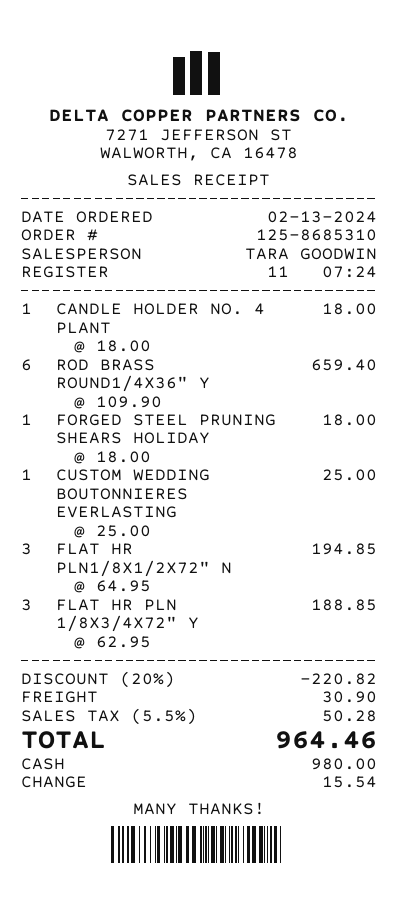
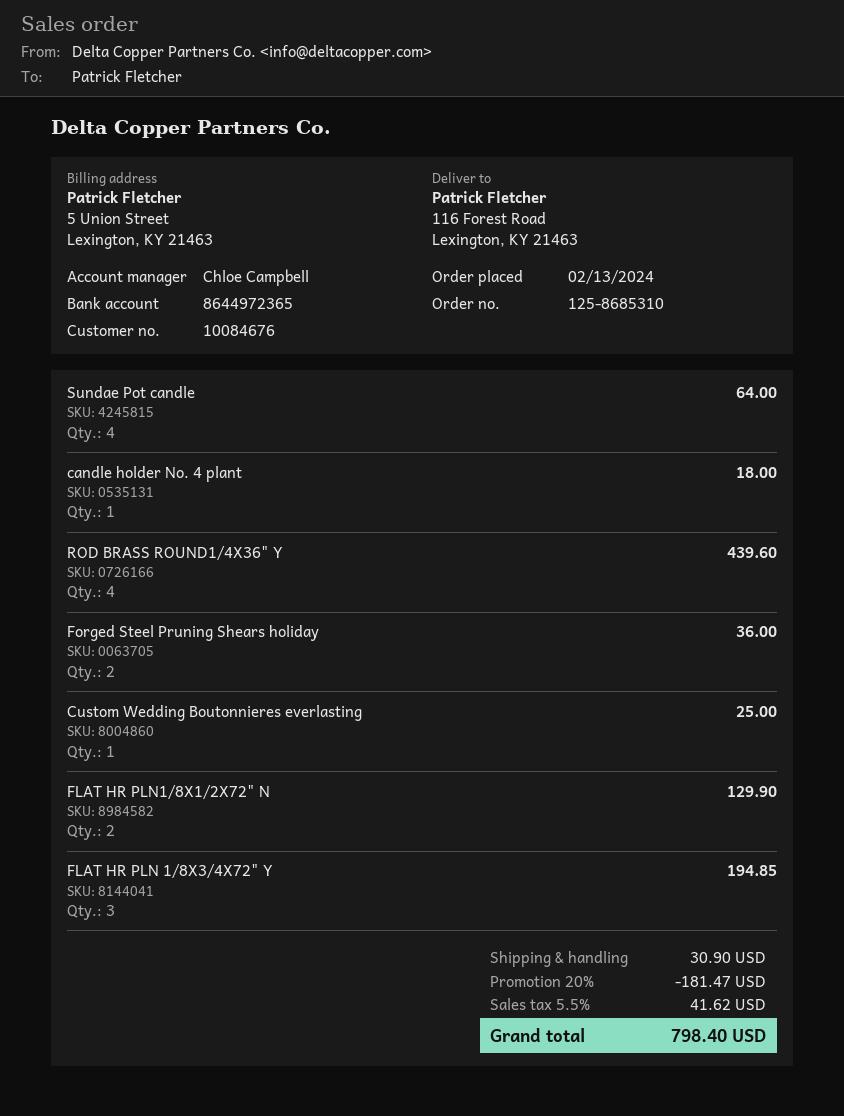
sales rep: TARA GOODWIN -> Chloe Campbell
ROD BRASS ROUND1/4X36" Y: 6 for 659.40 -> 4 for 439.60
FORGED STEEL PRUNING SHEARS HOLIDAY: 1 for 18.00 -> 2 for 36.00
FLAT HR PLN1/8X1/2X72" N: 3 for 194.85 -> 2 for 129.90
FLAT HR PLN 1/8X3/4X72" Y: 3 for 188.85 -> 3 for 194.85
Sundae Pot candle: none -> 4 for 64.00
discount: 20% = 220.82 -> 20% = 181.47
tax: 5.5% = 50.28 -> 5.5% = 41.62
total: 964.46 -> 798.40

